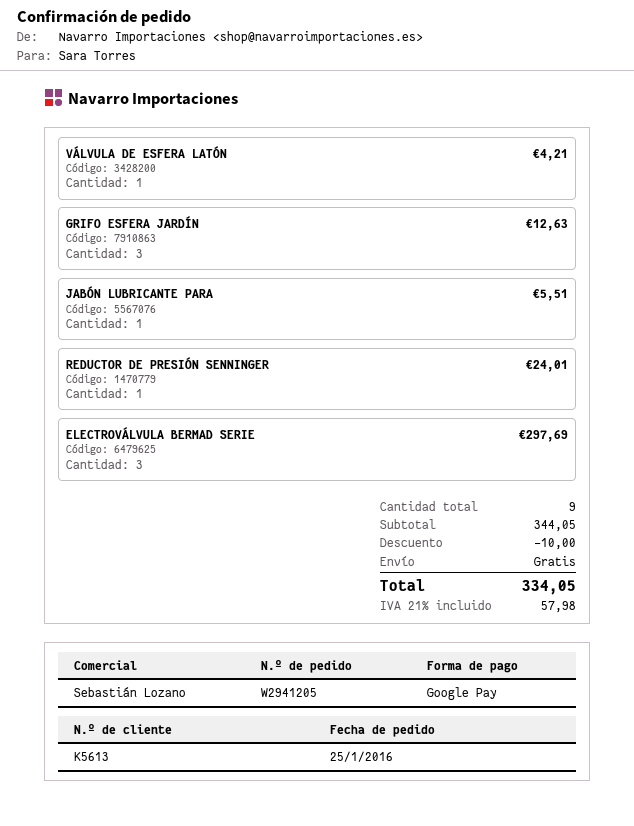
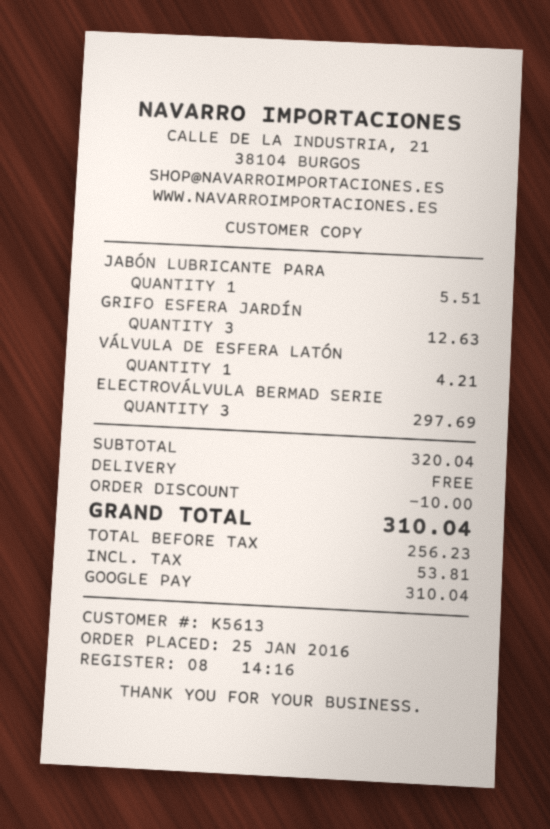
REDUCTOR DE PRESIÓN SENNINGER: 1 for 24.01 -> none
subtotal: 344.05 -> 320.04
tax: 57.98 -> 53.81
total: 334.05 -> 310.04

